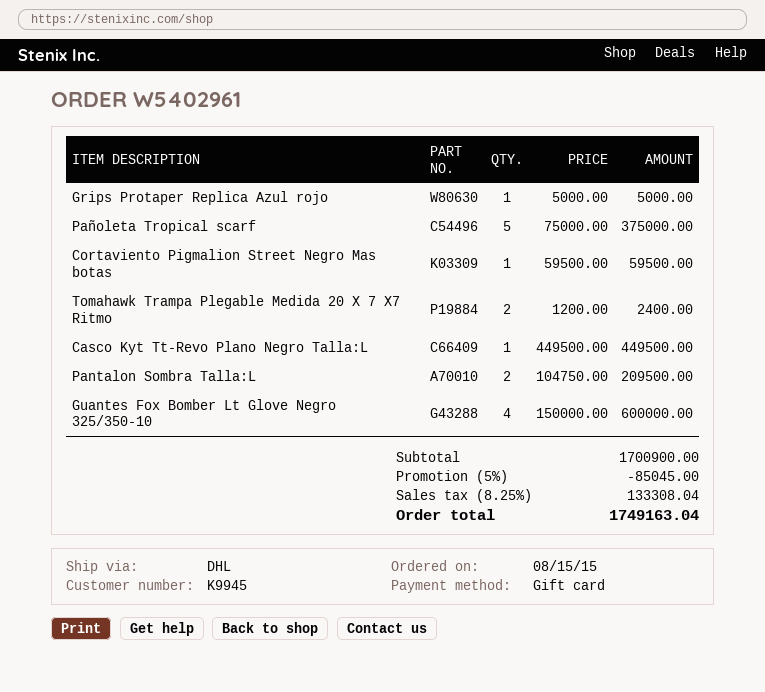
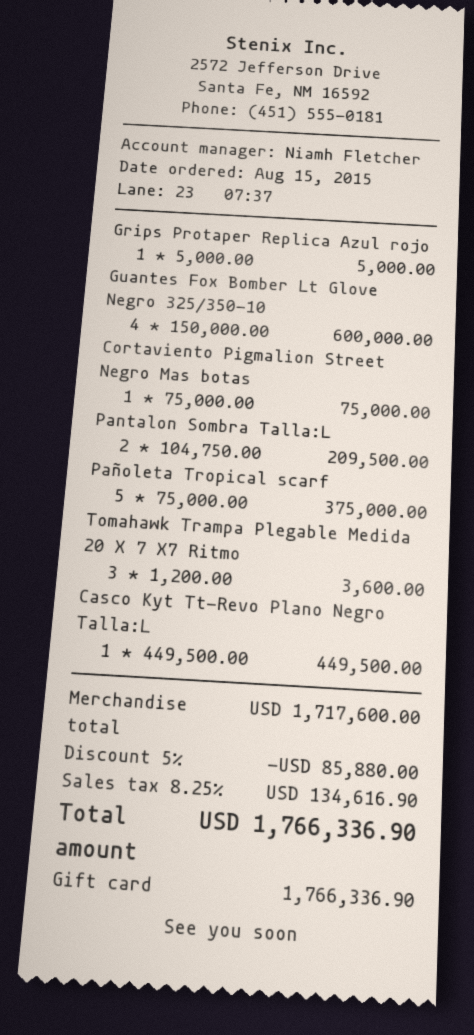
Cortaviento Pigmalion Street Negro Mas botas: 1 x 59500.00 = 59500.00 -> 1 x 75000.00 = 75000.00
Tomahawk Trampa Plegable Medida 20 X 7 X7 Ritmo: 2 x 1200.00 = 2400.00 -> 3 x 1200.00 = 3600.00
subtotal: 1700900.00 -> 1717600.00
discount: 5% = 85045.00 -> 5% = 85880.00
tax: 8.25% = 133308.04 -> 8.25% = 134616.90
total: 1749163.04 -> 1766336.90

